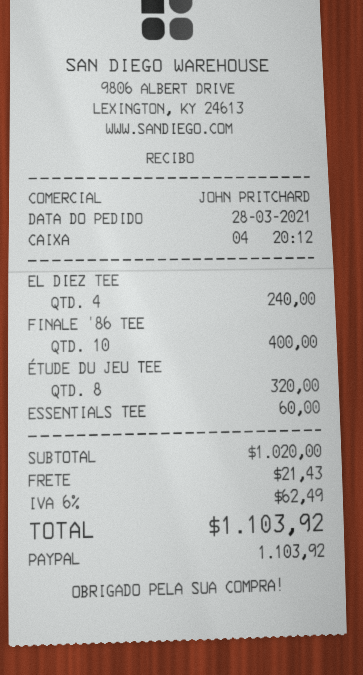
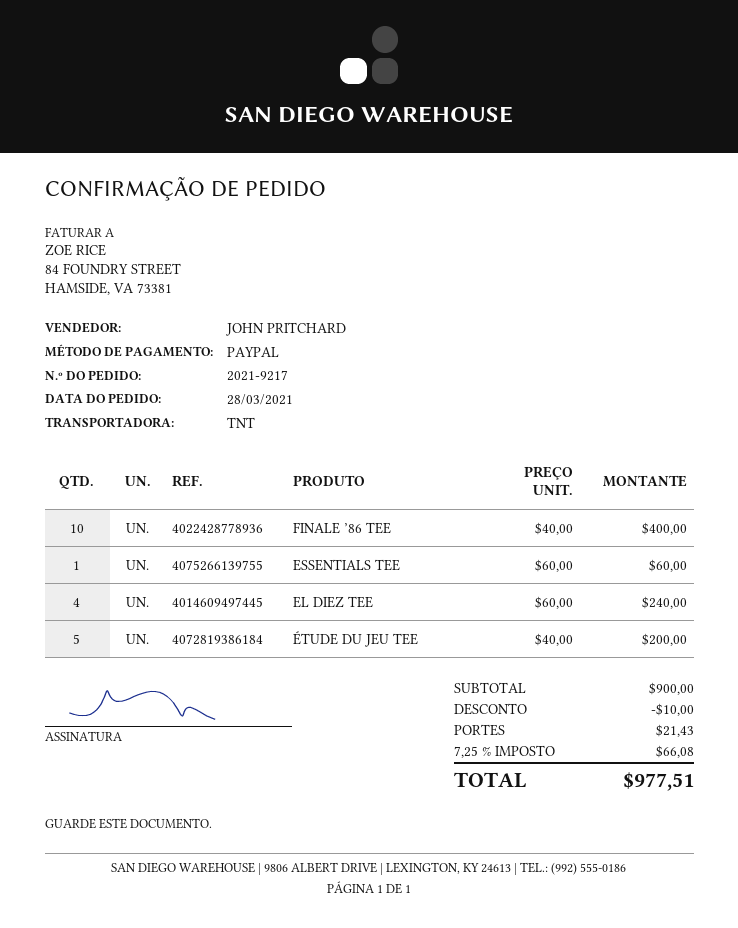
ÉTUDE DU JEU TEE: 8 for 320.00 -> 5 for 200.00
subtotal: 1020.00 -> 900.00
discount: none -> 10.00
tax: 6% = 62.49 -> 7.25% = 66.08
total: 1103.92 -> 977.51

